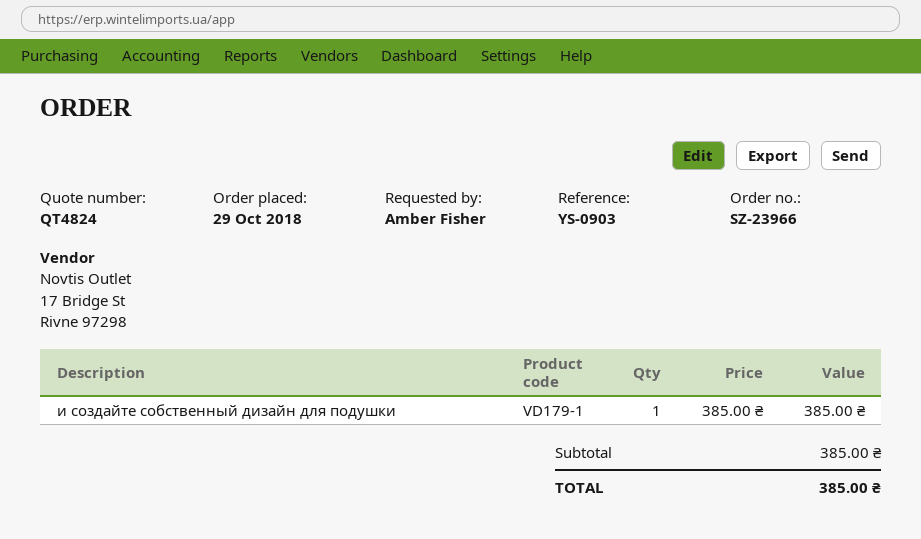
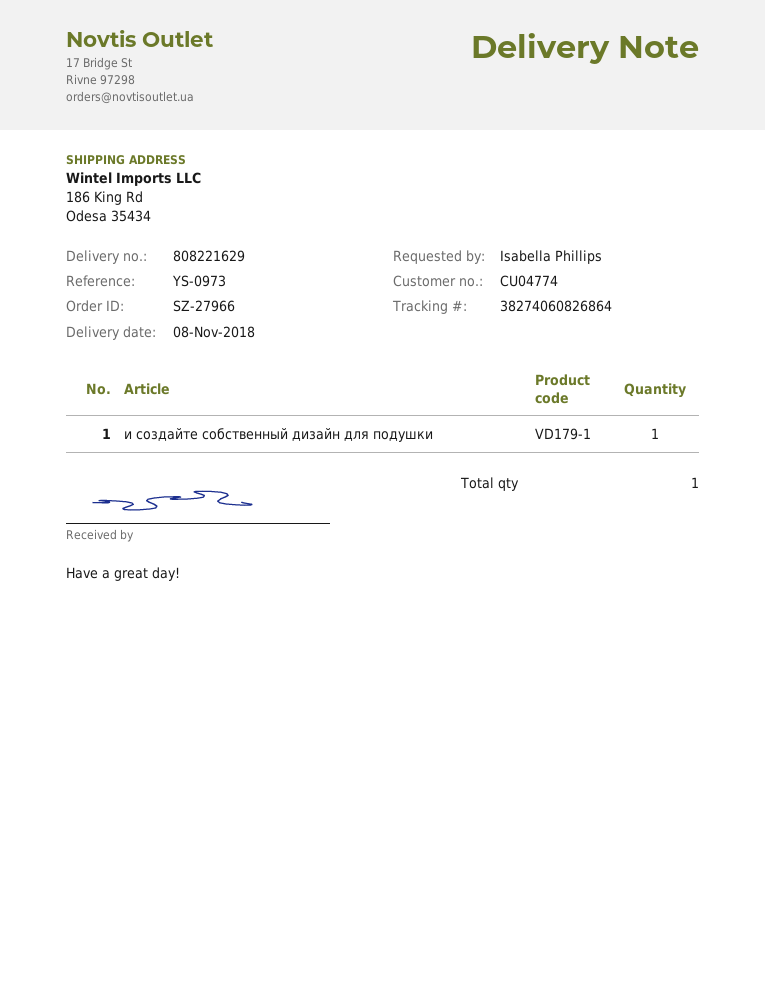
order number: SZ-23966 -> SZ-27966
reference: YS-0903 -> YS-0973
ordered by: Amber Fisher -> Isabella Phillips

